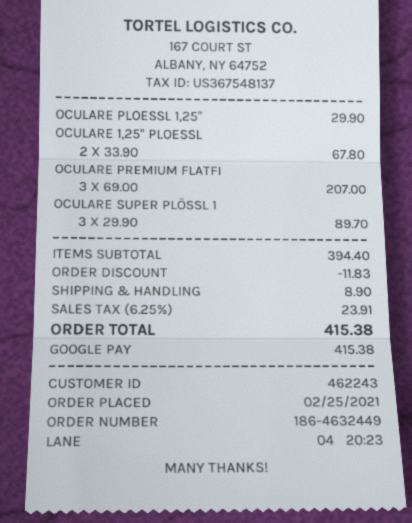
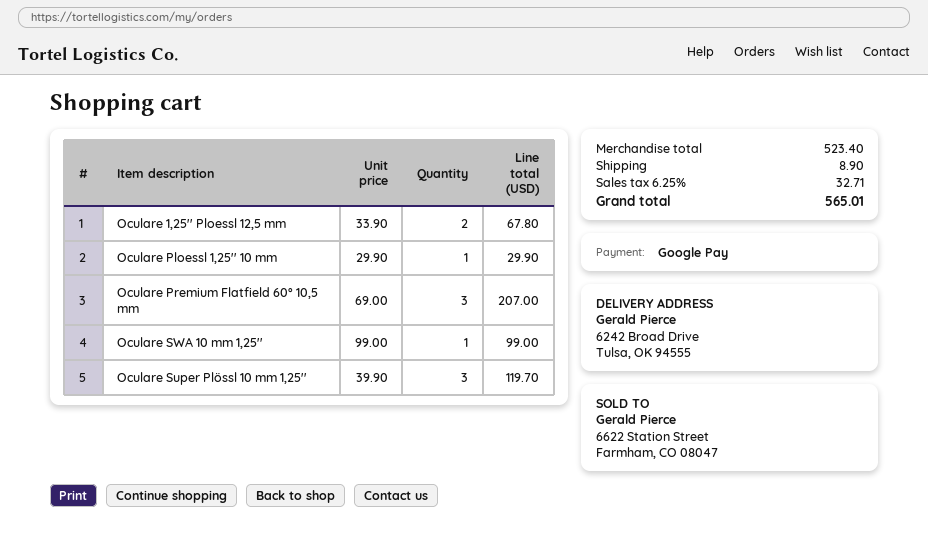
OCULARE SUPER PLÖSSL 1: 3 x 29.90 = 89.70 -> 3 x 39.90 = 119.70
Oculare SWA 10 mm 1,25'': none -> 1 x 99.00 = 99.00
subtotal: 394.40 -> 523.40
discount: 11.83 -> none
tax: 6.25% = 23.91 -> 6.25% = 32.71
total: 415.38 -> 565.01

